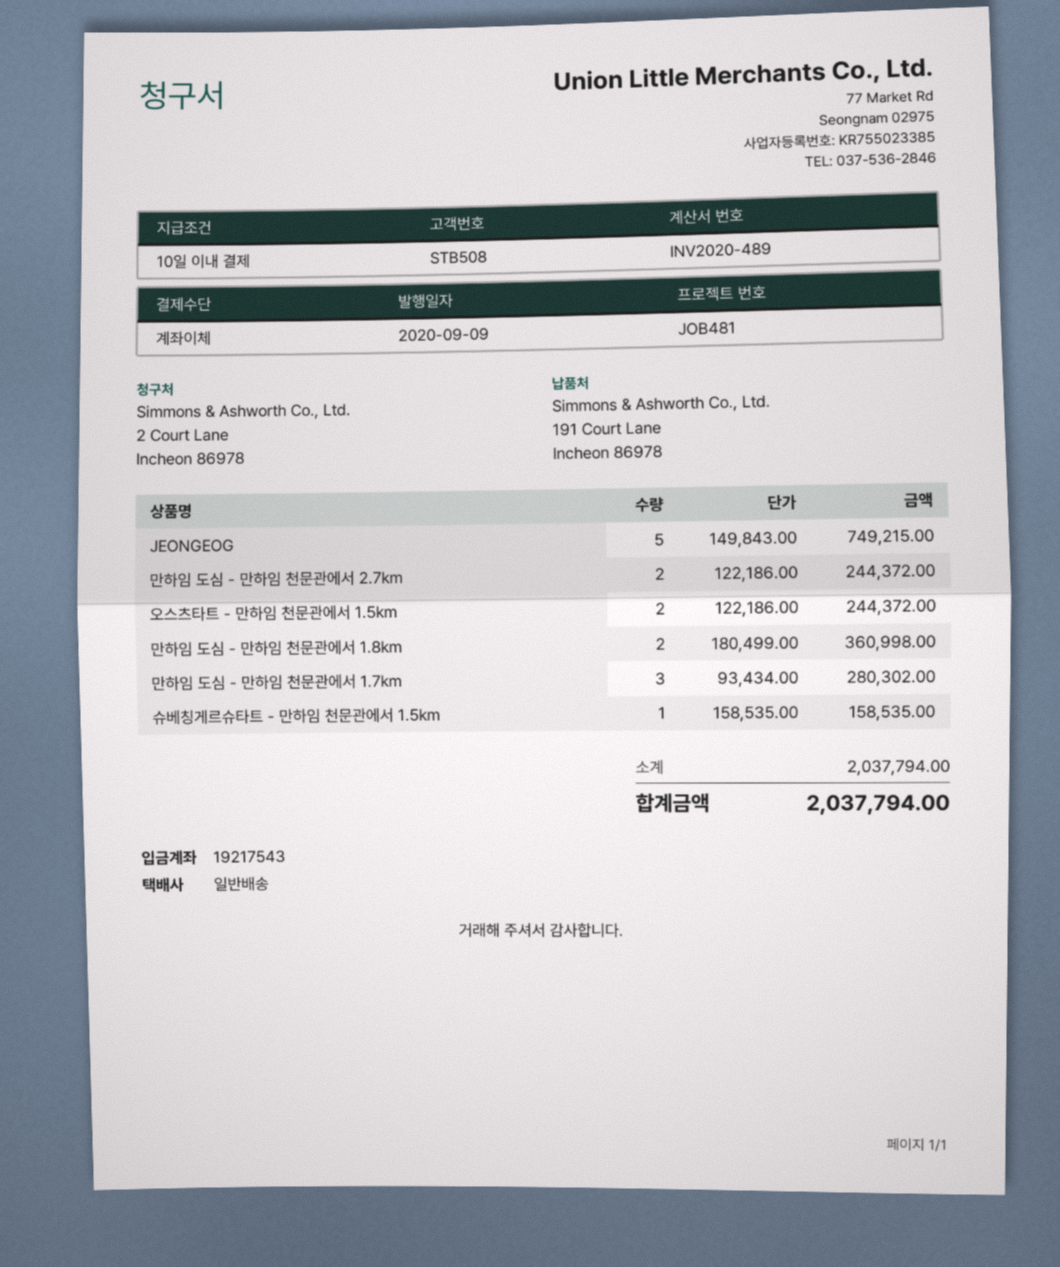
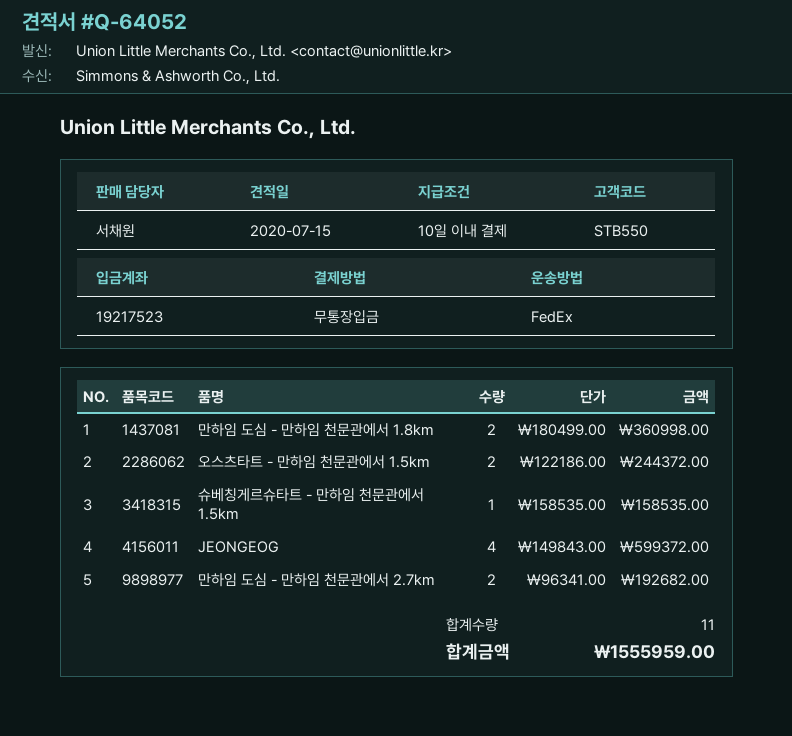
customer number: STB508 -> STB550
bank account: 19217543 -> 19217523
shipping method: standard -> FedEx
JEONGEOG: 5 x 149843.00 = 749215.00 -> 4 x 149843.00 = 599372.00
만하임 도심 - 만하임 천문관에서 2.7km: 2 x 122186.00 = 244372.00 -> 2 x 96341.00 = 192682.00
만하임 도심 - 만하임 천문관에서 1.7km: 3 x 93434.00 = 280302.00 -> none
total: 2037794.00 -> 1555959.00

